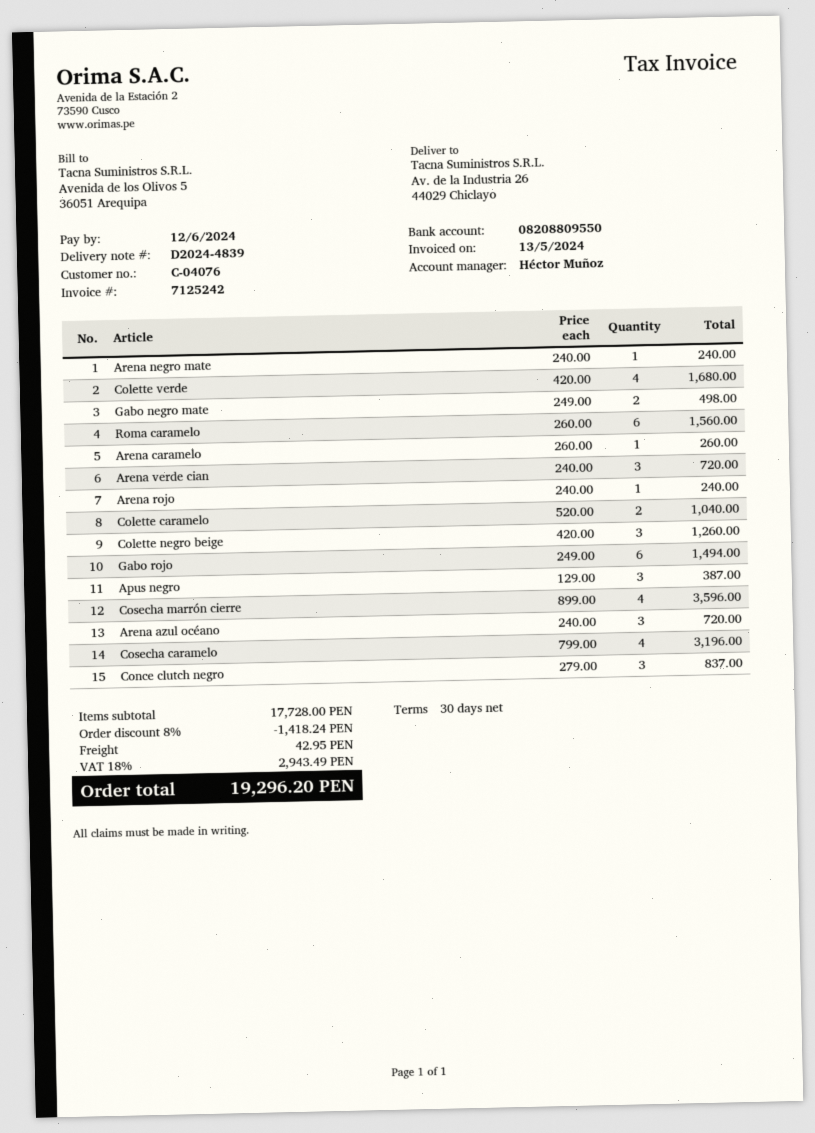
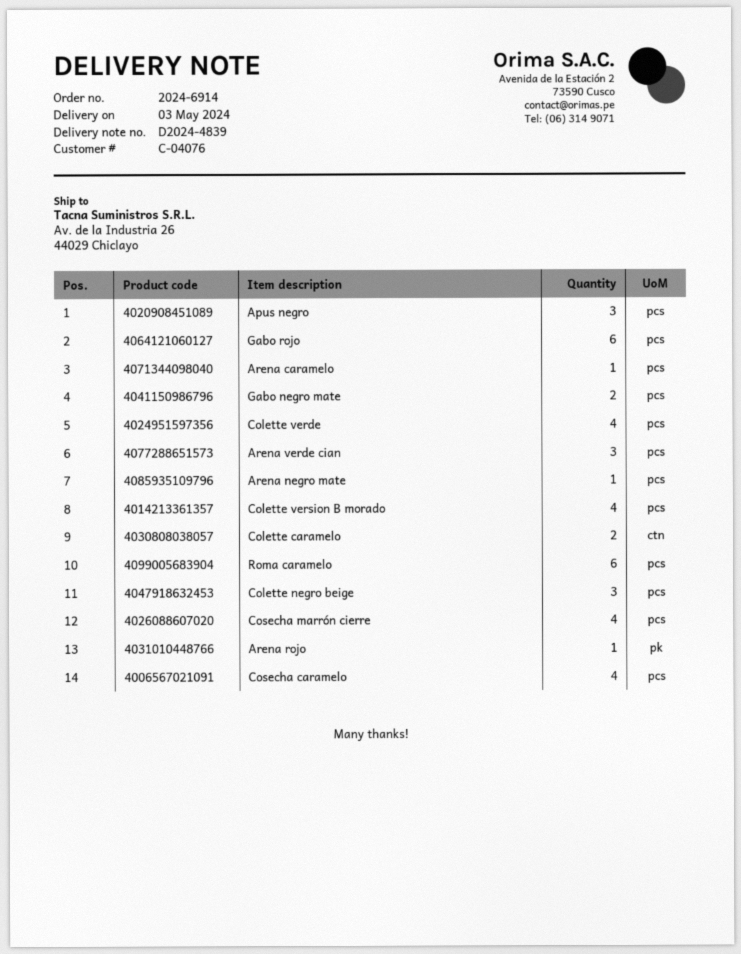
Arena azul océano: 3 -> none
Conce clutch negro: 3 -> none
Colette version B morado: none -> 4

